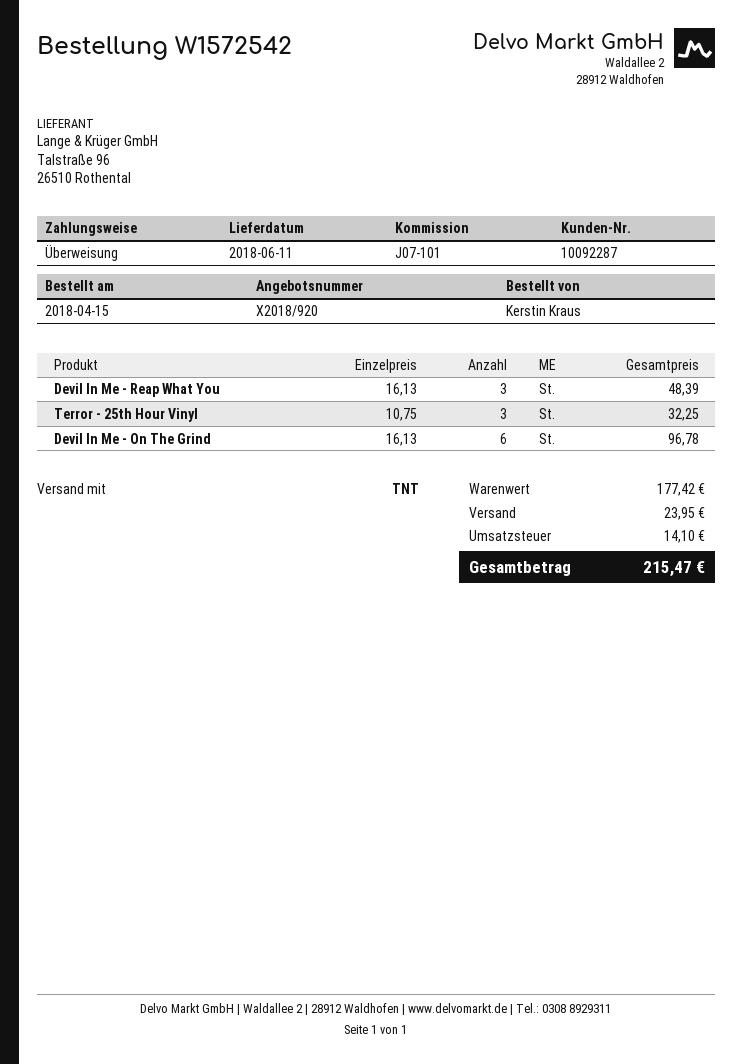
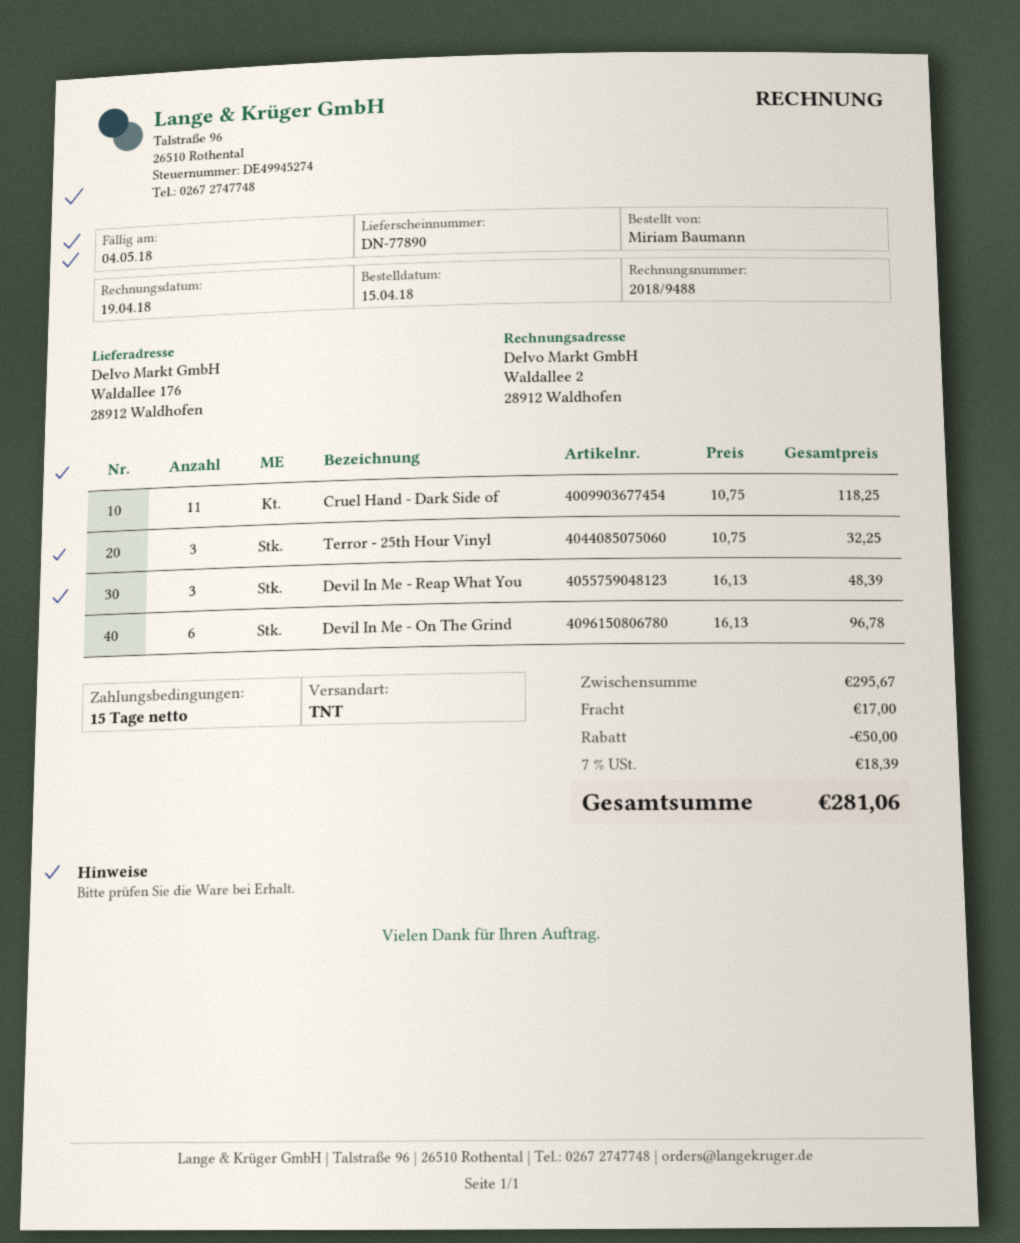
ordered by: Kerstin Kraus -> Miriam Baumann
Cruel Hand - Dark Side of: none -> 11 x 10.75 = 118.25
subtotal: 177.42 -> 295.67
discount: none -> 50.00
shipping: 23.95 -> 17.00
tax: 14.10 -> 18.39
total: 215.47 -> 281.06

